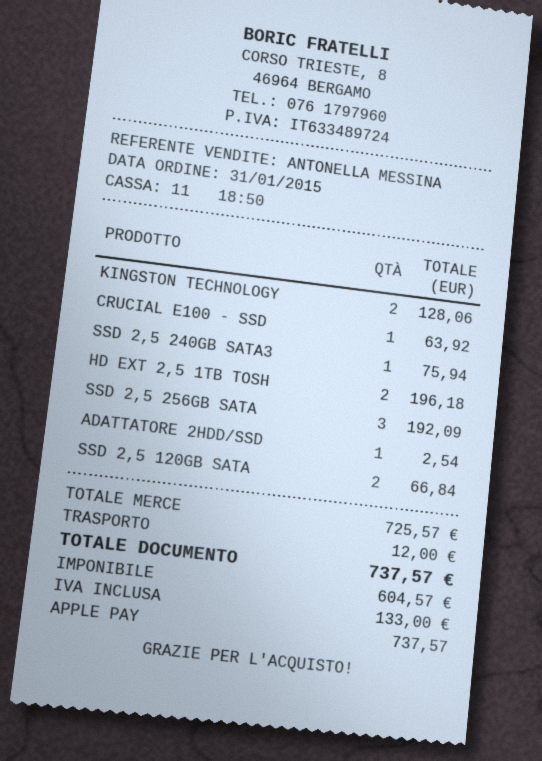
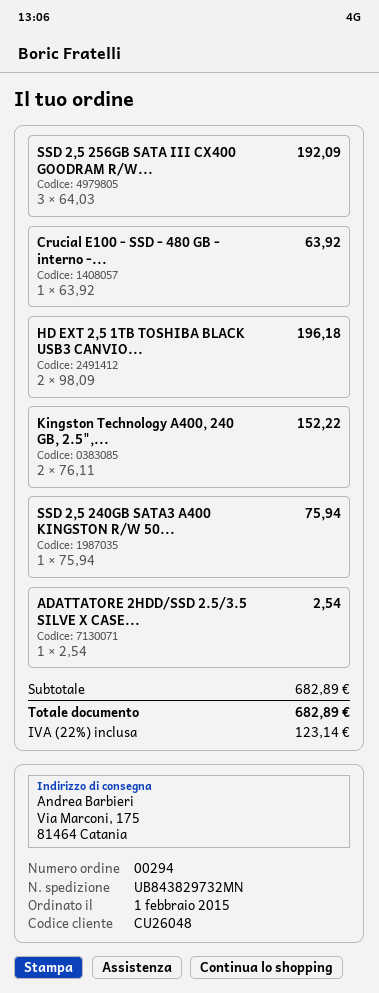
order date: 2015-01-31 -> 2015-02-01
KINGSTON TECHNOLOGY: 2 for 128.06 -> 2 for 152.22
SSD 2,5 120GB SATA: 2 for 66.84 -> none
subtotal: 725.57 -> 682.89
shipping: 12.00 -> none
tax: 133.00 -> 123.14
total: 737.57 -> 682.89

